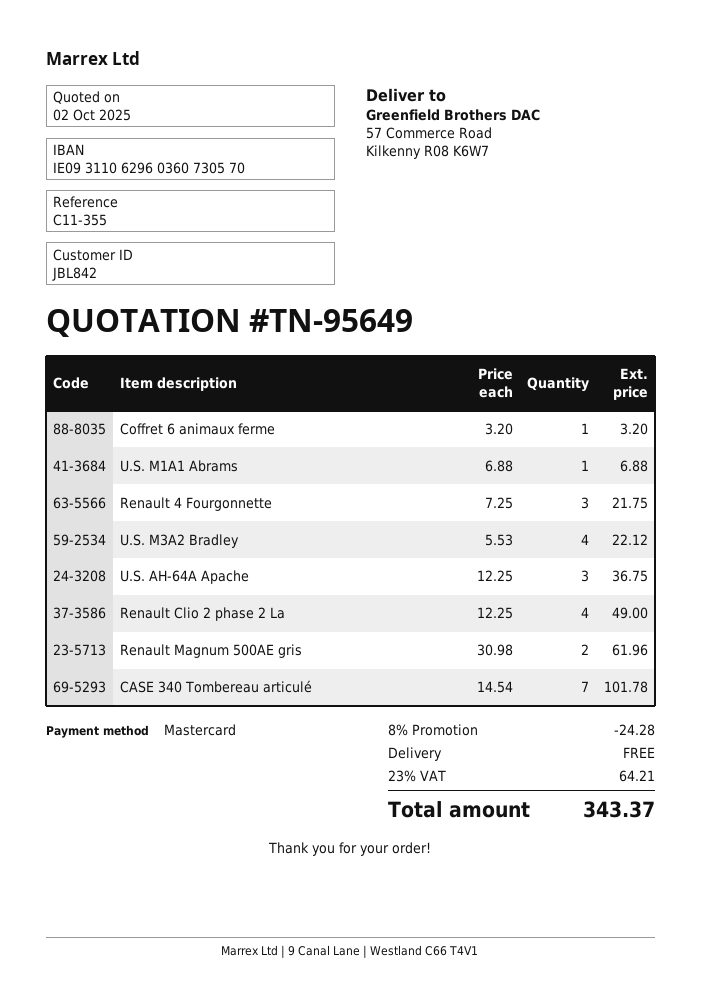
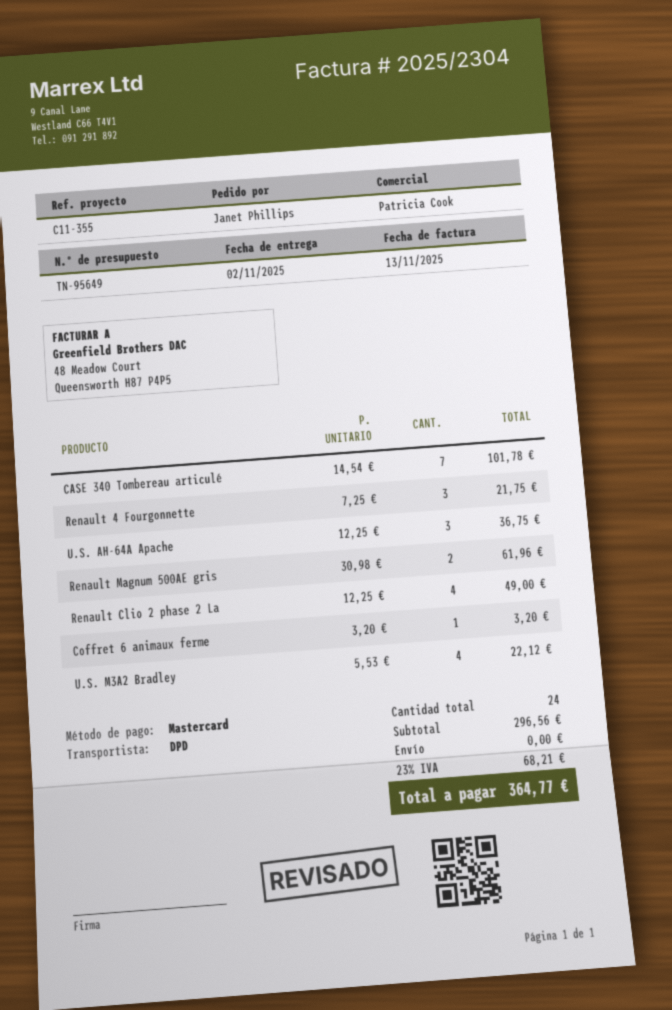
U.S. M1A1 Abrams: 1 x 6.88 = 6.88 -> none
discount: 8% = 24.28 -> none
tax: 23% = 64.21 -> 23% = 68.21
total: 343.37 -> 364.77

